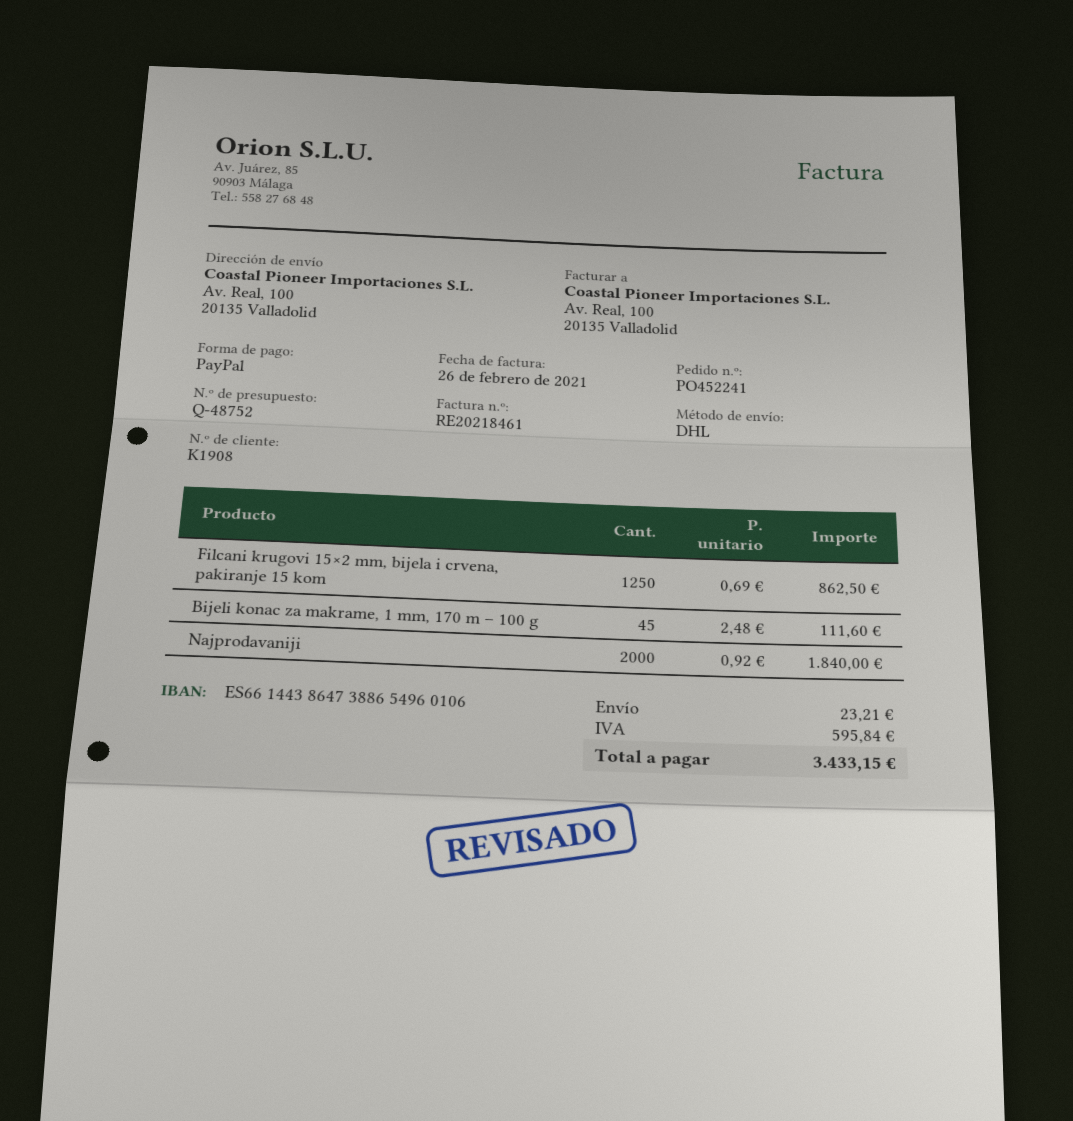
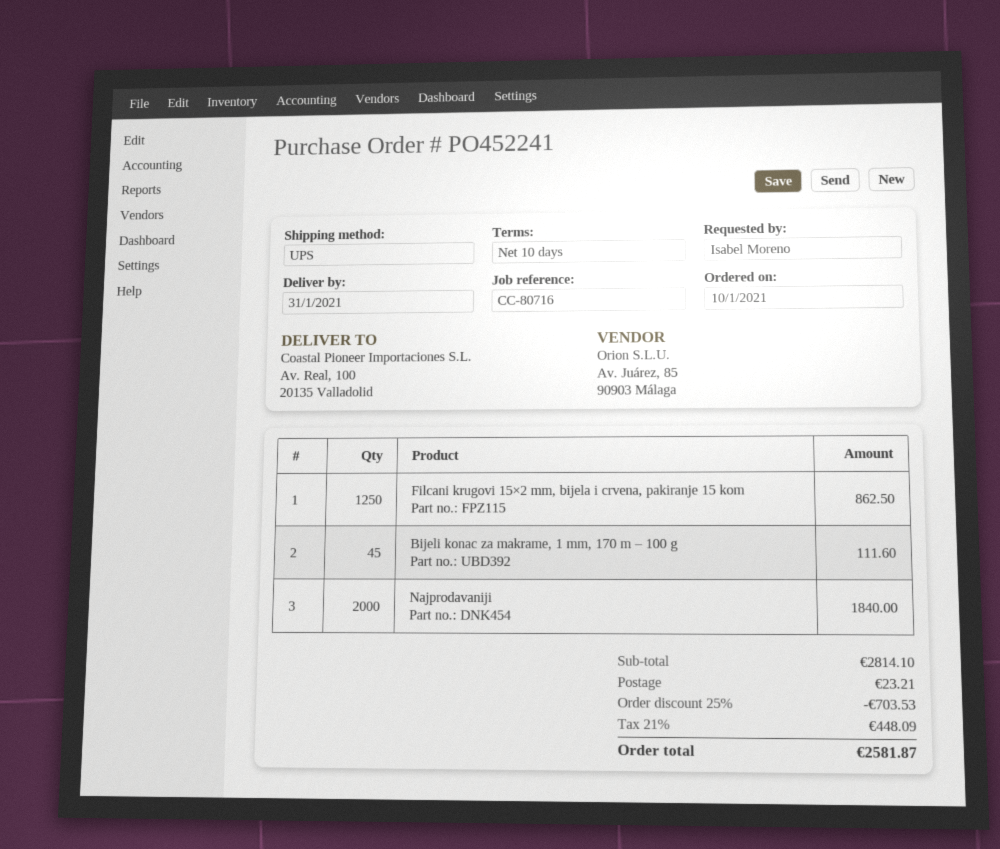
shipping method: DHL -> UPS
discount: none -> 25% = 703.53
tax: 595.84 -> 448.09
total: 3433.15 -> 2581.87

